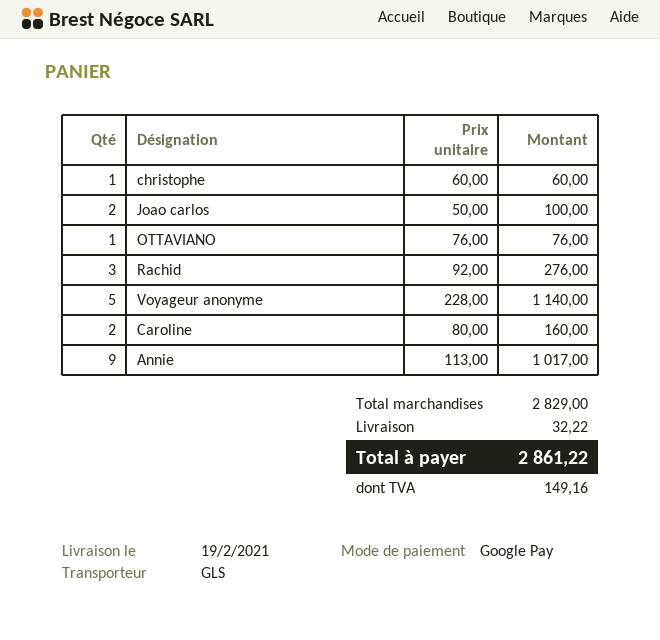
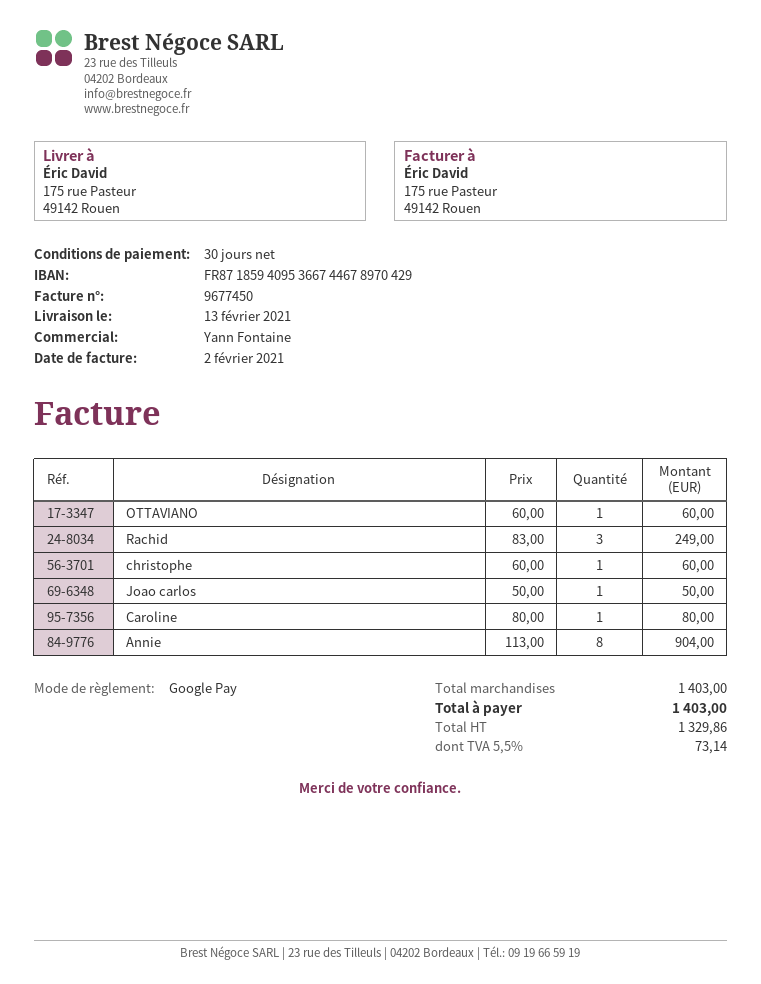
delivery date: 2021-02-19 -> 2021-02-13
Joao carlos: 2 x 50.00 = 100.00 -> 1 x 50.00 = 50.00
OTTAVIANO: 1 x 76.00 = 76.00 -> 1 x 60.00 = 60.00
Rachid: 3 x 92.00 = 276.00 -> 3 x 83.00 = 249.00
Voyageur anonyme: 5 x 228.00 = 1140.00 -> none
Caroline: 2 x 80.00 = 160.00 -> 1 x 80.00 = 80.00
Annie: 9 x 113.00 = 1017.00 -> 8 x 113.00 = 904.00
subtotal: 2829.00 -> 1403.00
shipping: 32.22 -> none
tax: 149.16 -> 73.14
total: 2861.22 -> 1403.00

